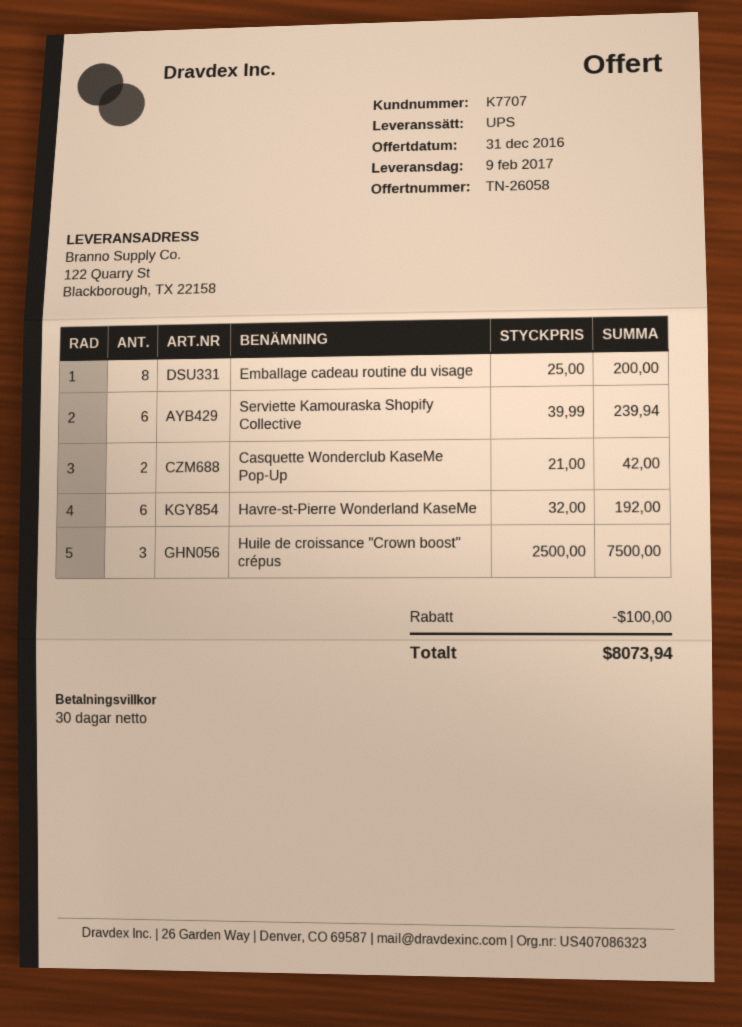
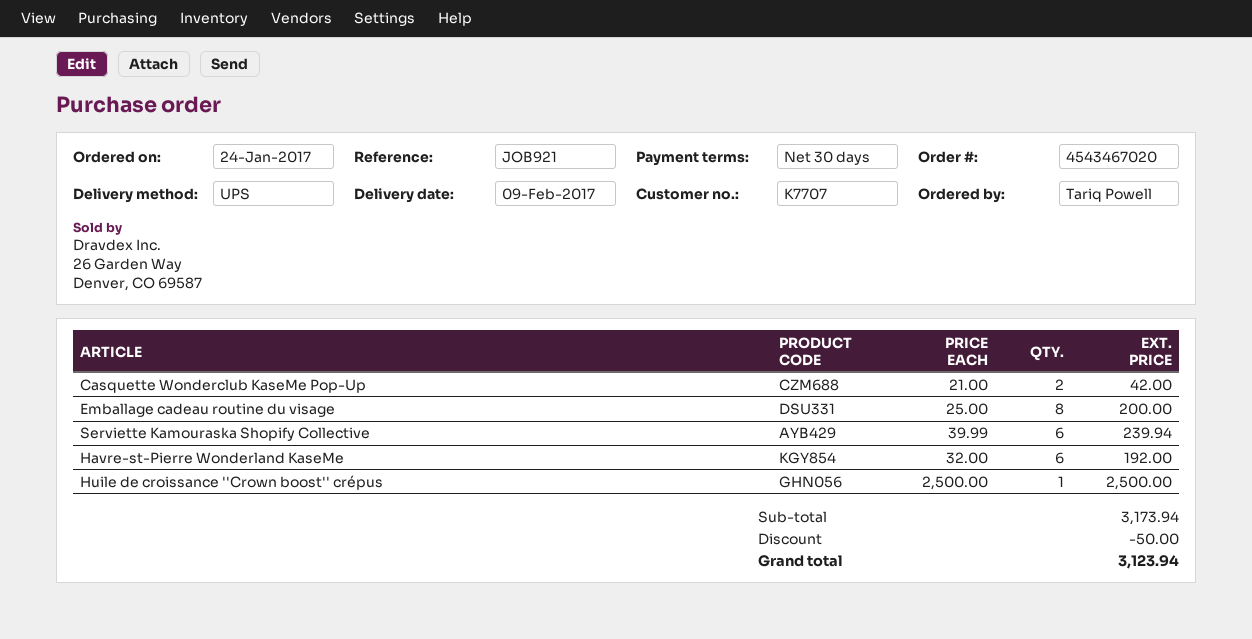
Huile de croissance ''Crown boost'' crépus: 3 x 2500.00 = 7500.00 -> 1 x 2500.00 = 2500.00
discount: 100.00 -> 50.00
total: 8073.94 -> 3123.94

